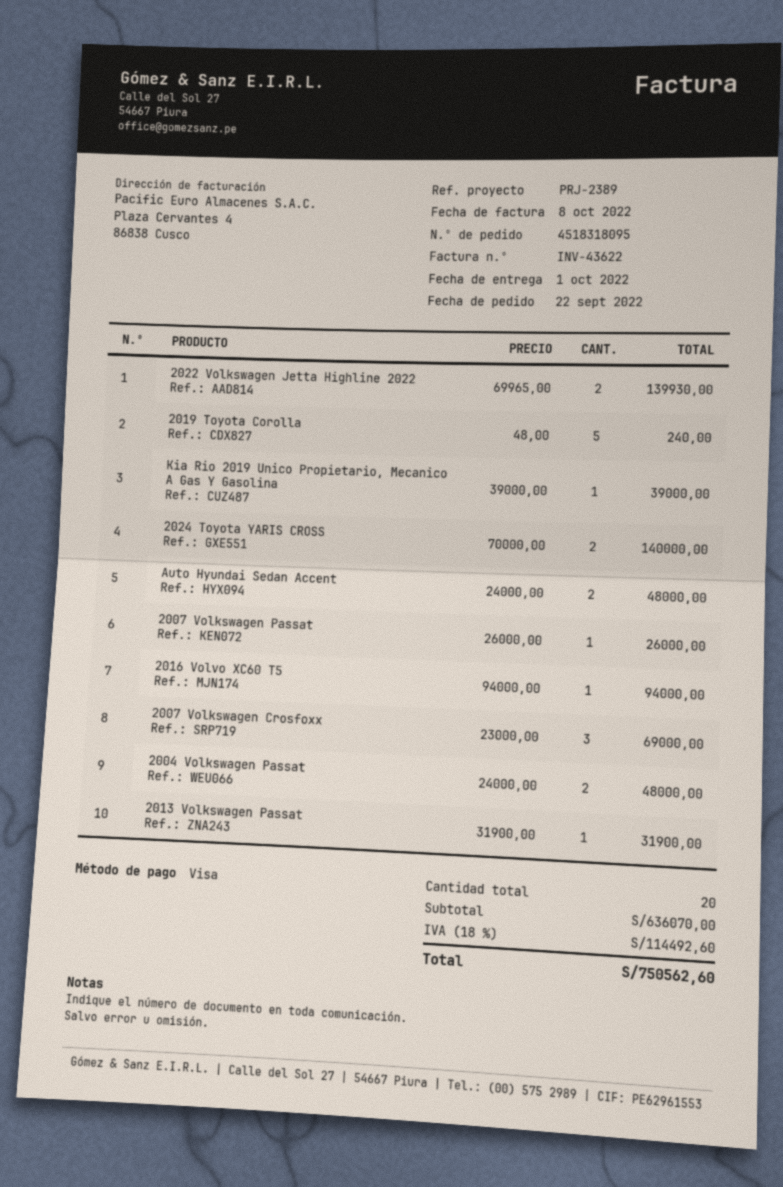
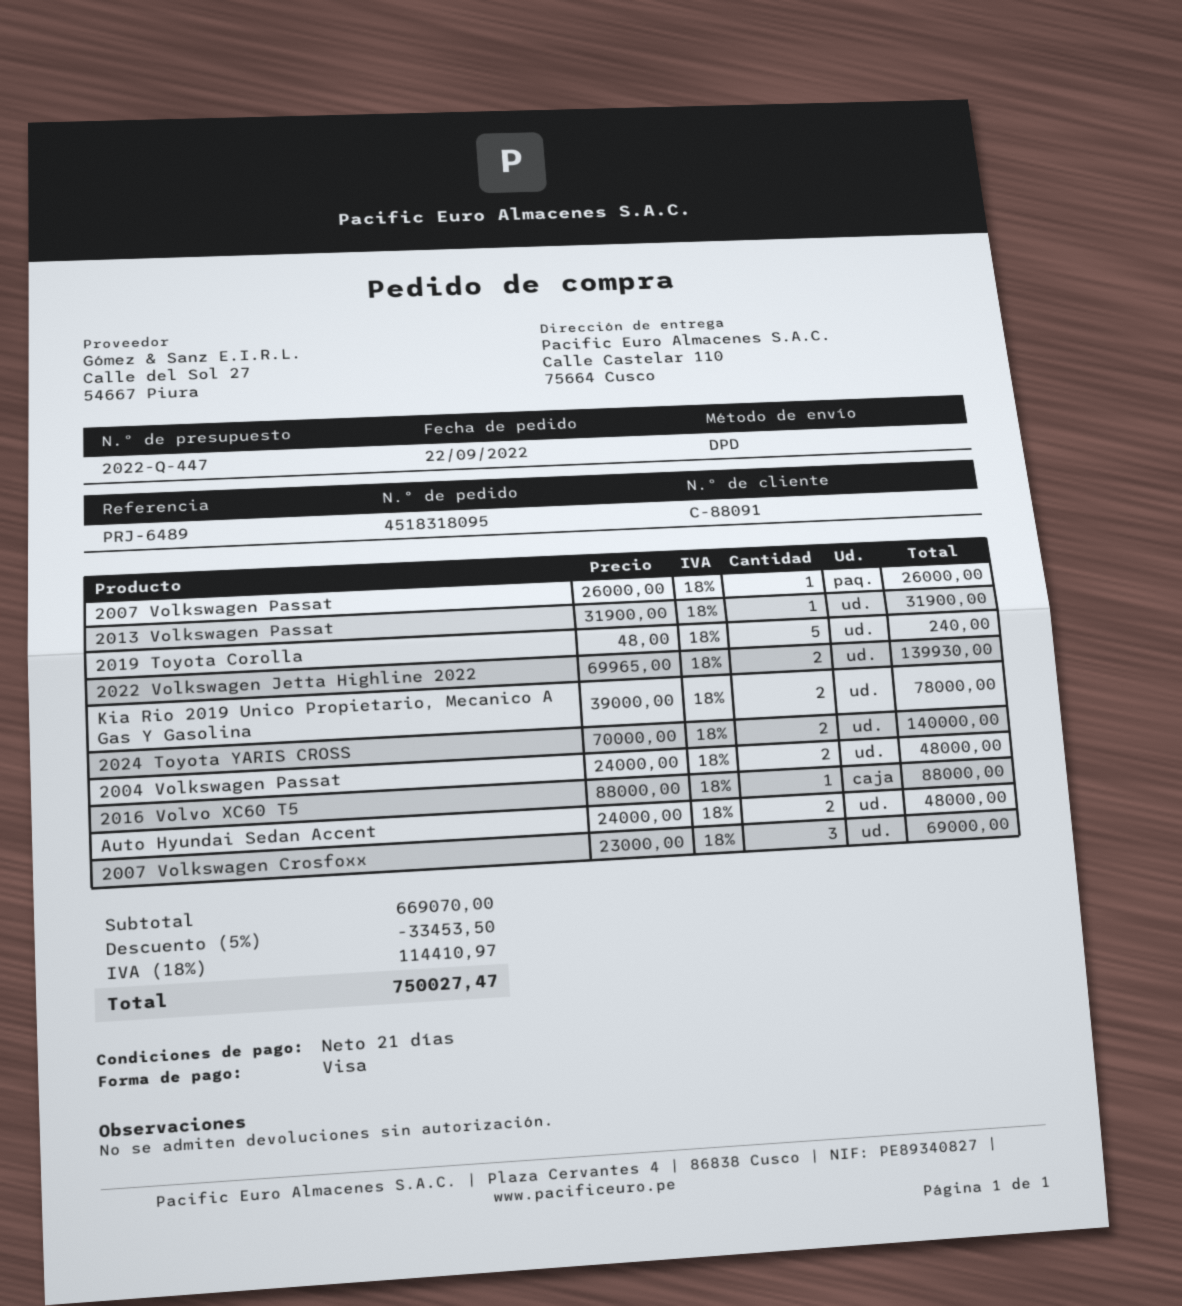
reference: PRJ-2389 -> PRJ-6489
Kia Rio 2019 Unico Propietario, Mecanico A Gas Y Gasolina: 1 x 39000.00 = 39000.00 -> 2 x 39000.00 = 78000.00
2016 Volvo XC60 T5: 1 x 94000.00 = 94000.00 -> 1 x 88000.00 = 88000.00
subtotal: 636070.00 -> 669070.00
discount: none -> 5% = 33453.50
tax: 18% = 114492.60 -> 18% = 114410.97
total: 750562.60 -> 750027.47

